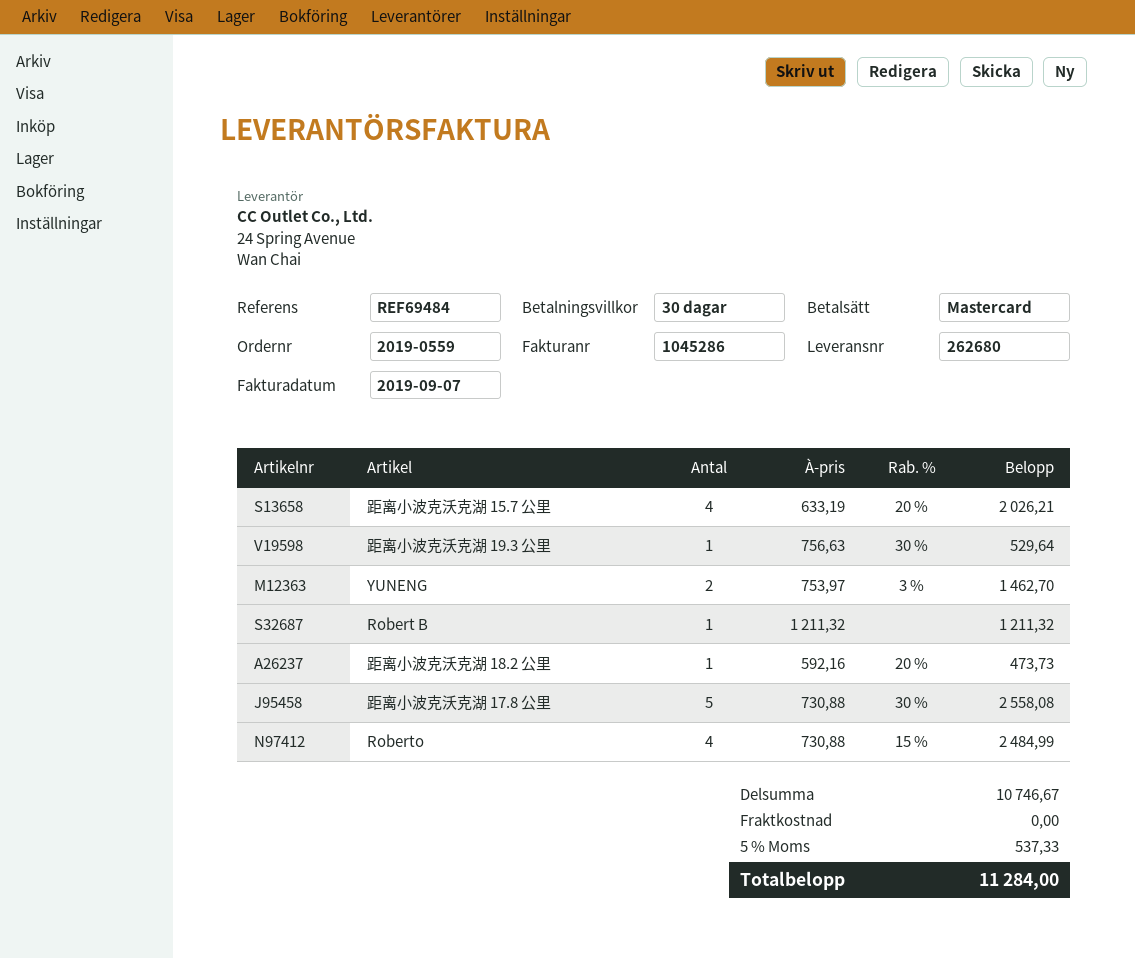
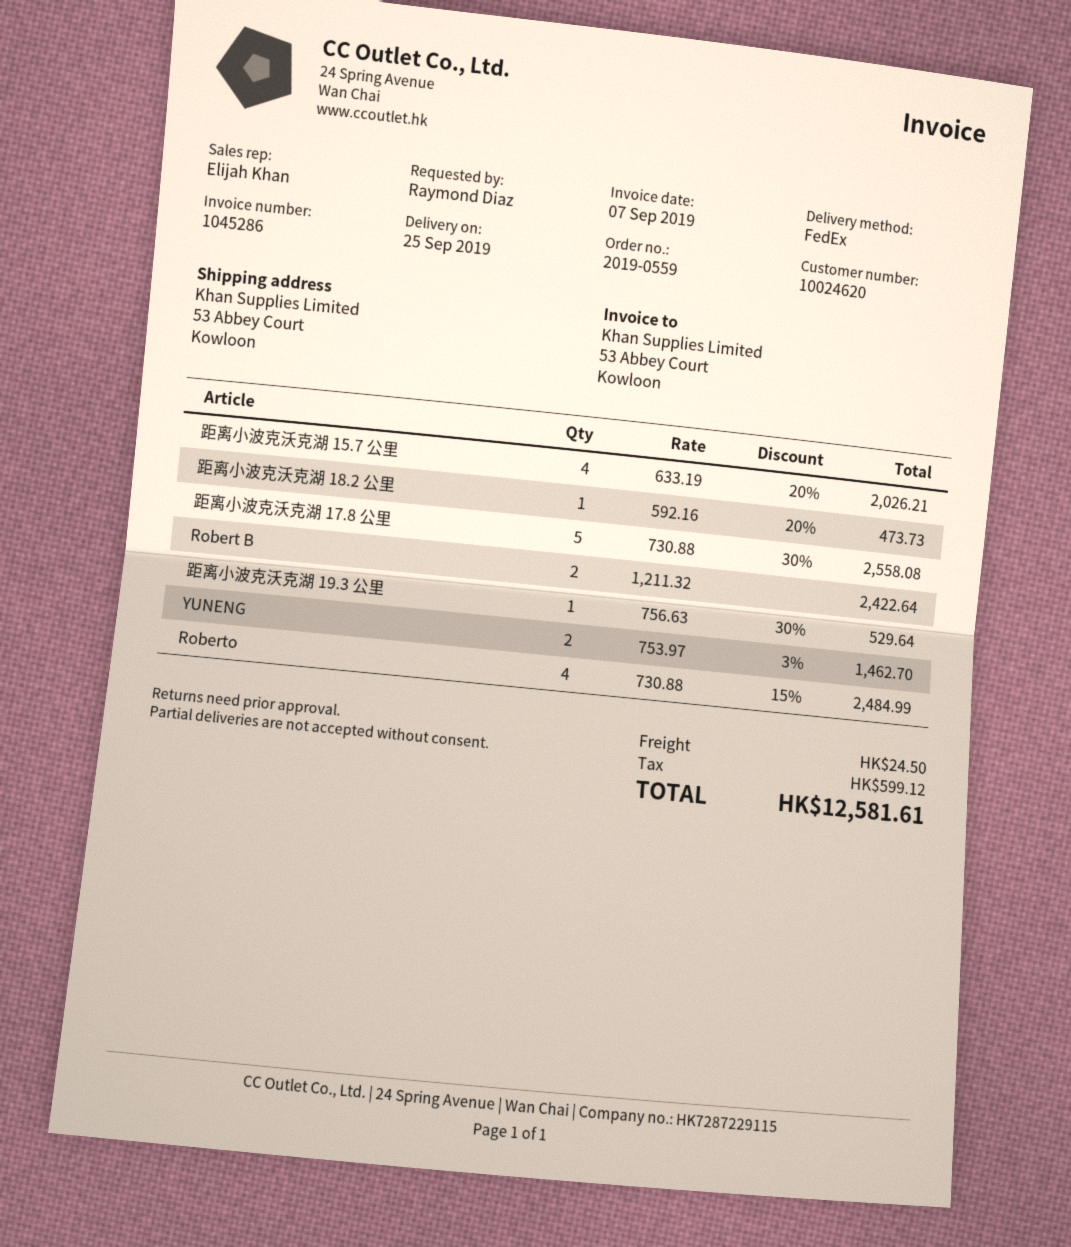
Robert B: 1 x 1211.32 = 1211.32 -> 2 x 1211.32 = 2422.64
shipping: 0.00 -> 24.50
tax: 537.33 -> 599.12
total: 11284.00 -> 12581.61

